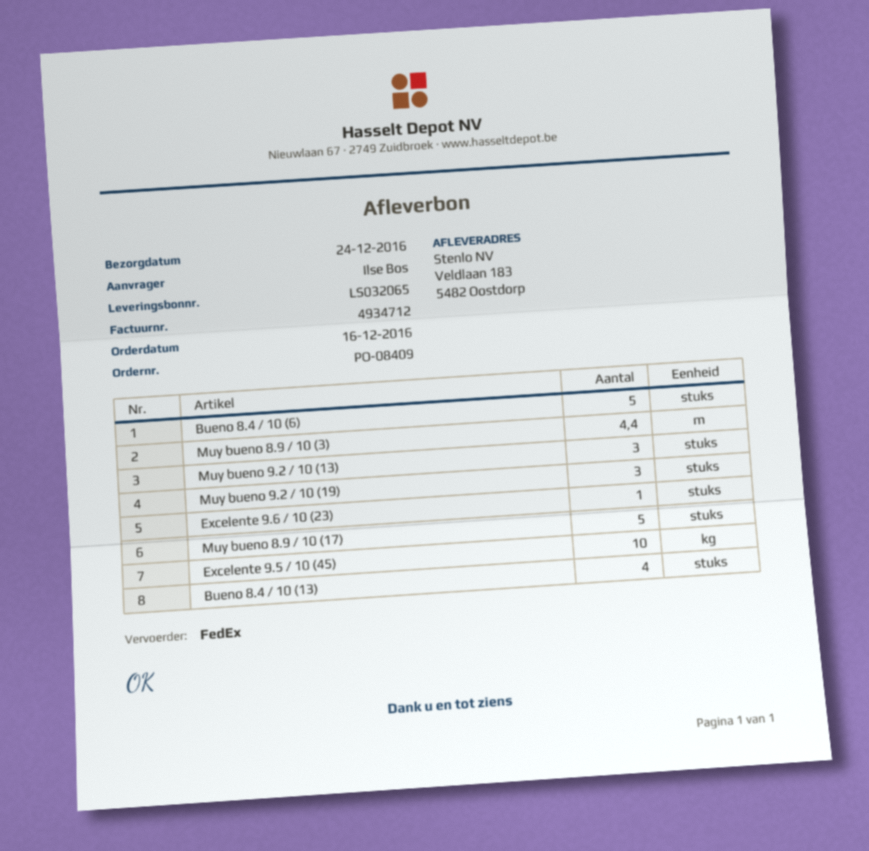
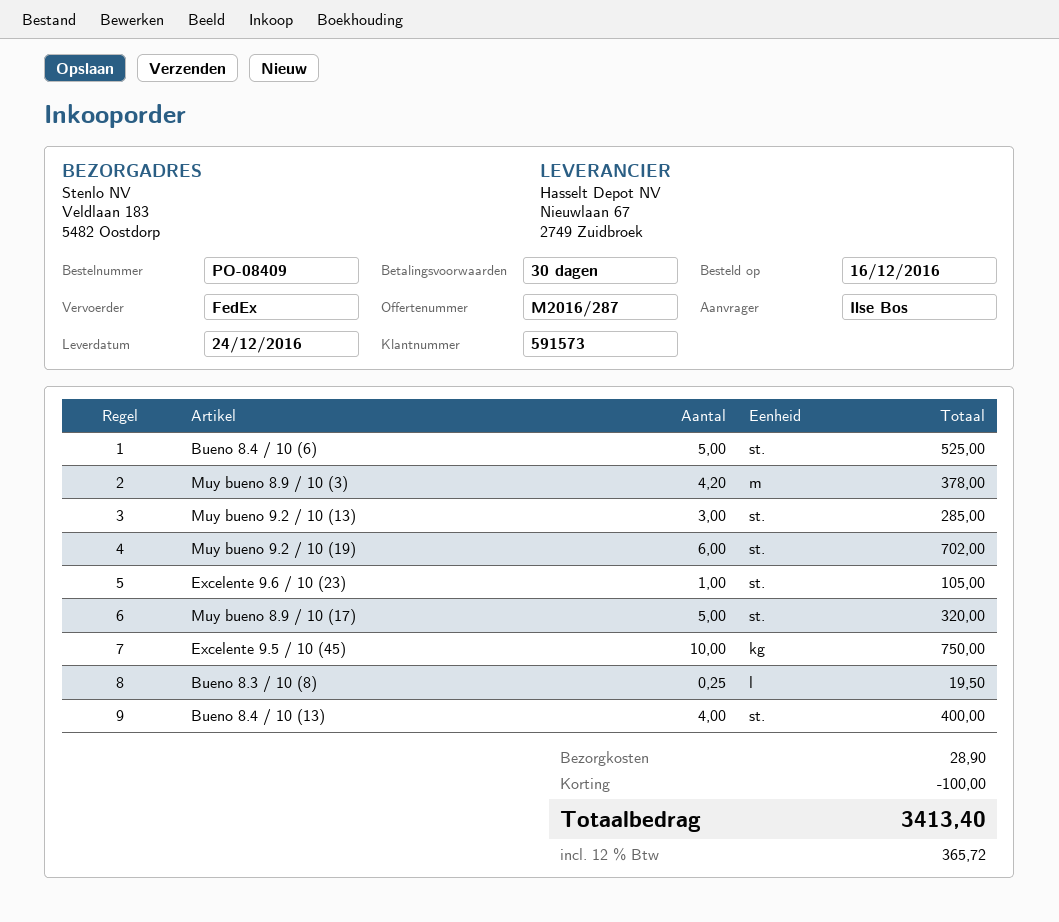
Muy bueno 8.9 / 10 (3): 4.4 -> 4.2
Muy bueno 9.2 / 10 (19): 3 -> 6
Bueno 8.3 / 10 (8): none -> 0.25

